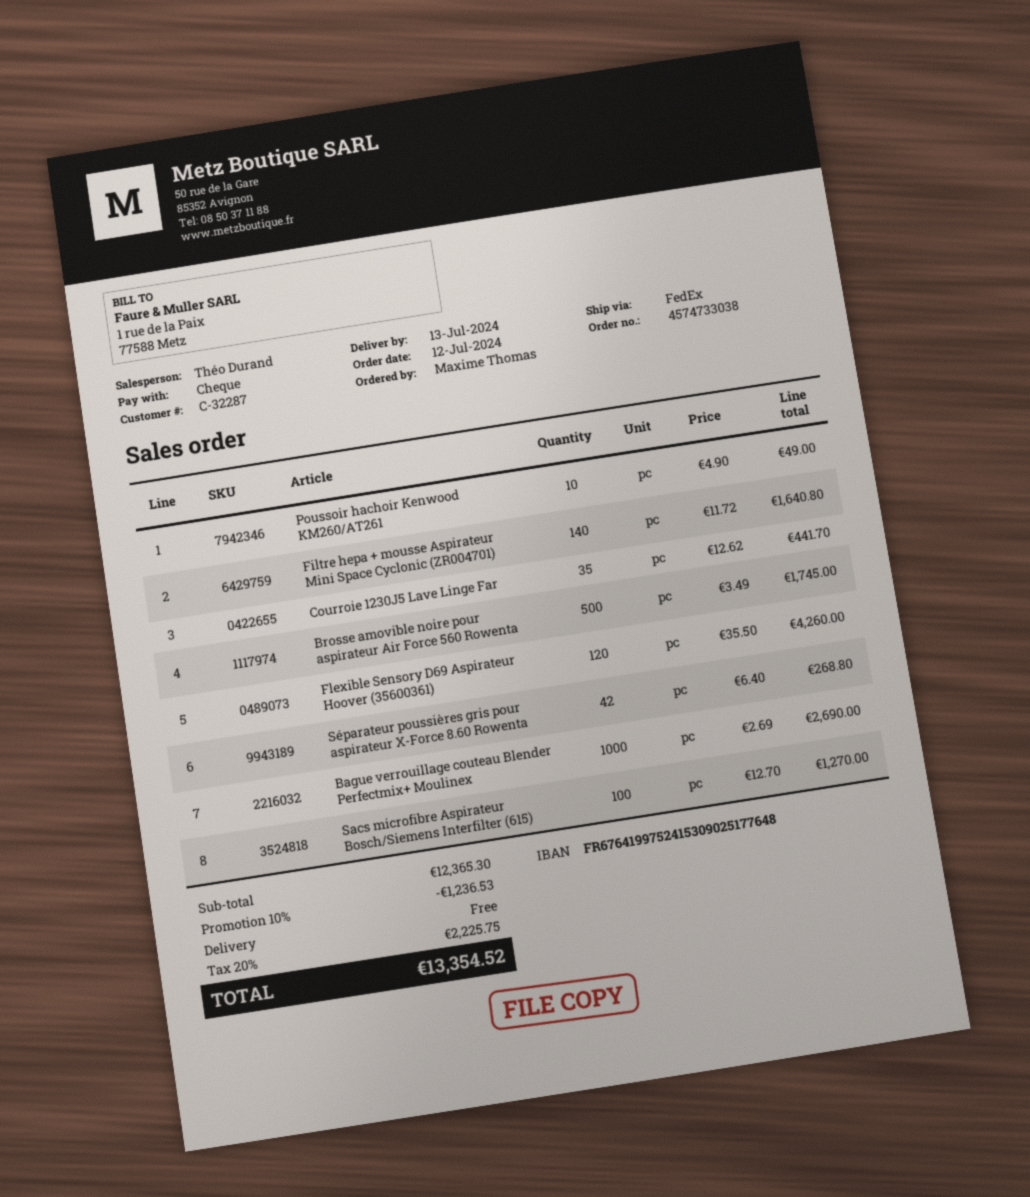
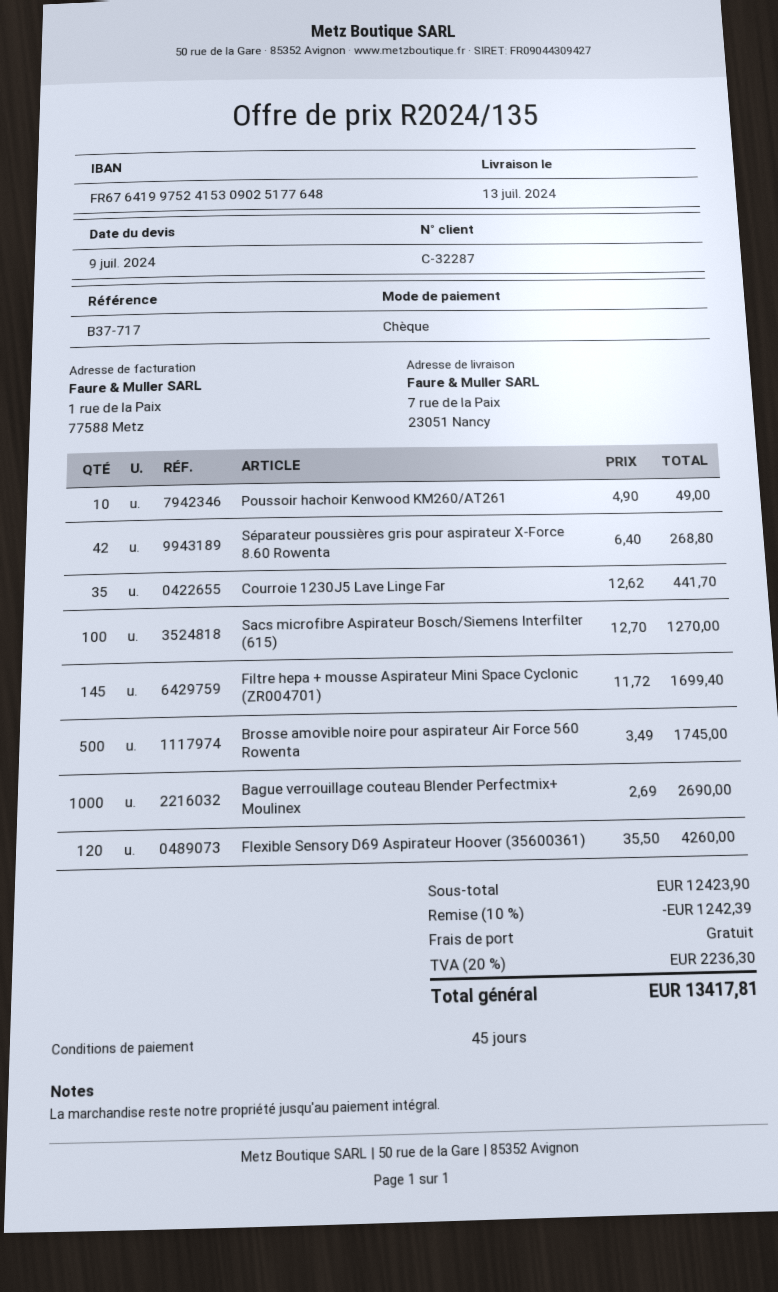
Filtre hepa + mousse Aspirateur Mini Space Cyclonic (ZR004701): 140 x 11.72 = 1640.80 -> 145 x 11.72 = 1699.40
subtotal: 12365.30 -> 12423.90
discount: 10% = 1236.53 -> 10% = 1242.39
tax: 20% = 2225.75 -> 20% = 2236.30
total: 13354.52 -> 13417.81

